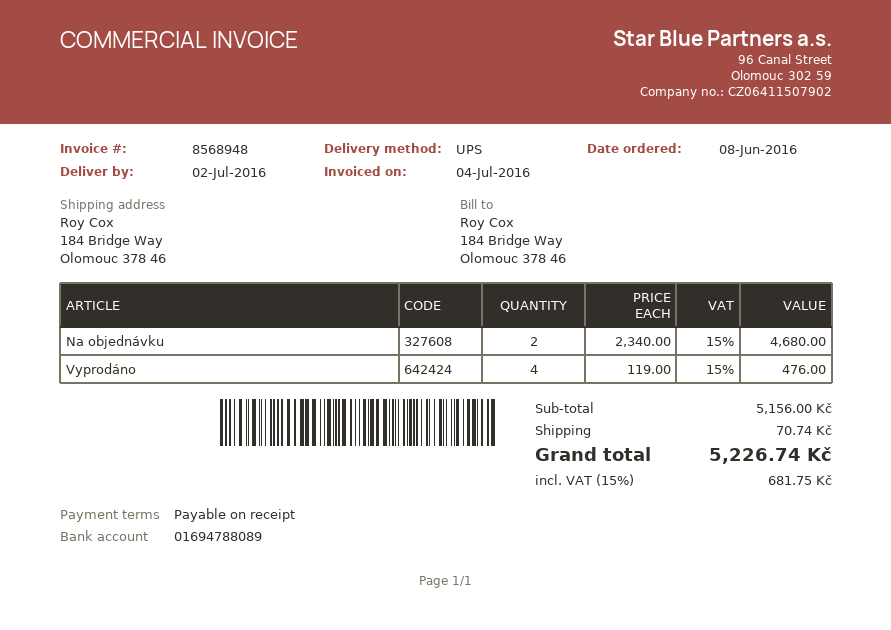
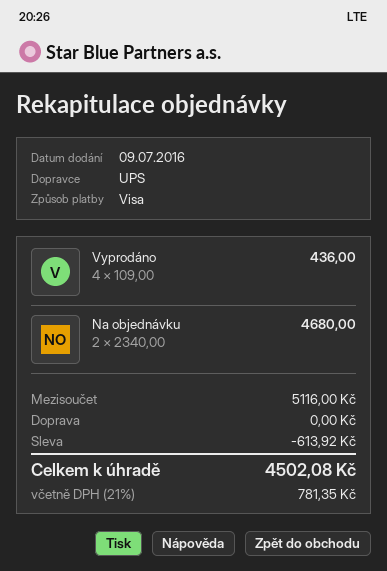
delivery date: 2016-07-02 -> 2016-07-09
Vyprodáno: 4 x 119.00 = 476.00 -> 4 x 109.00 = 436.00
subtotal: 5156.00 -> 5116.00
discount: none -> 613.92
shipping: 70.74 -> 0.00
tax: 15% = 681.75 -> 21% = 781.35
total: 5226.74 -> 4502.08

